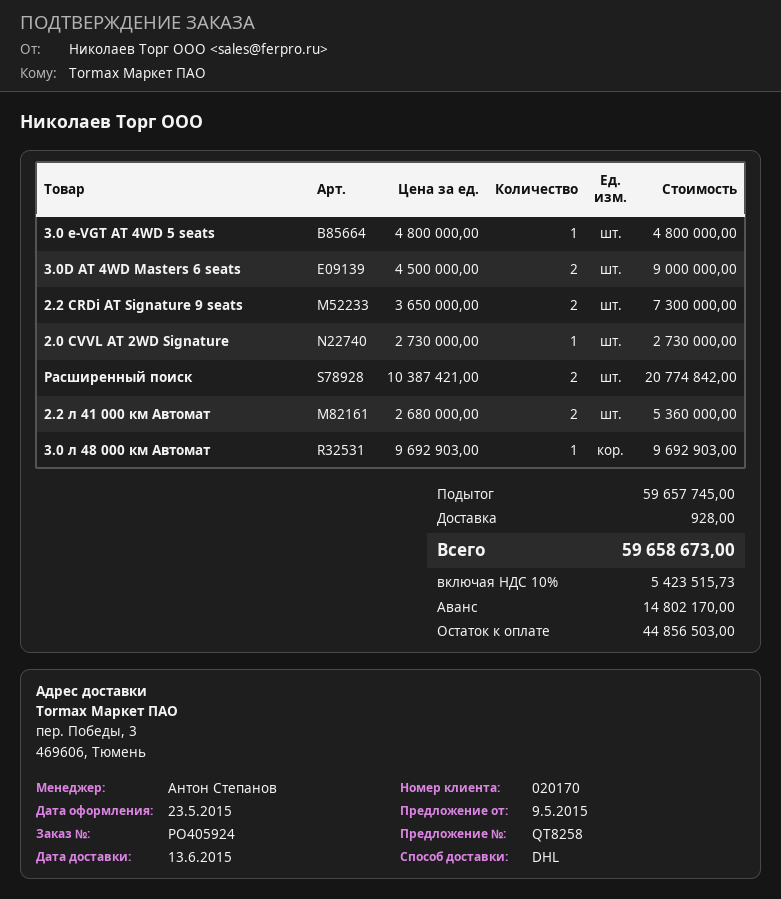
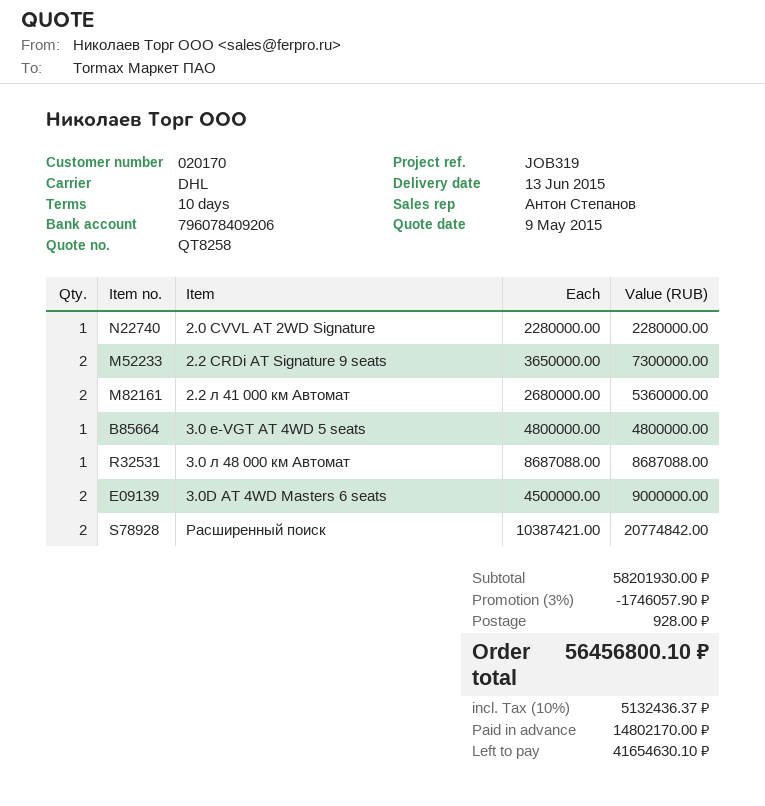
2.0 CVVL AT 2WD Signature: 1 x 2730000.00 = 2730000.00 -> 1 x 2280000.00 = 2280000.00
3.0 л 48 000 км Автомат: 1 x 9692903.00 = 9692903.00 -> 1 x 8687088.00 = 8687088.00
subtotal: 59657745.00 -> 58201930.00
discount: none -> 3% = 1746057.90
tax: 10% = 5423515.73 -> 10% = 5132436.37
total: 59658673.00 -> 56456800.10
balance: 44856503.00 -> 41654630.10

